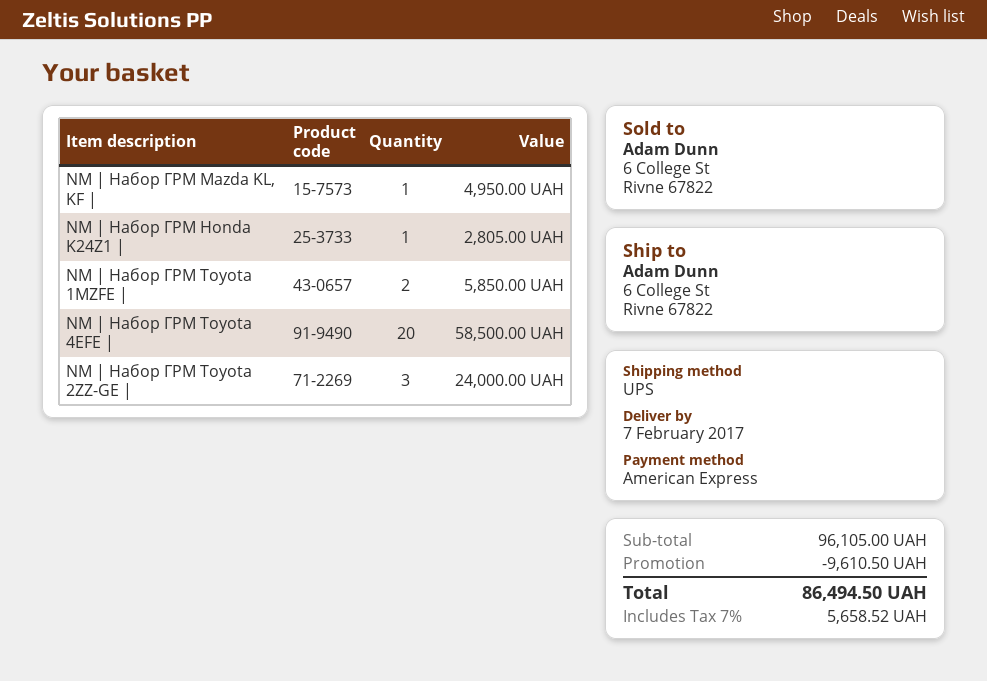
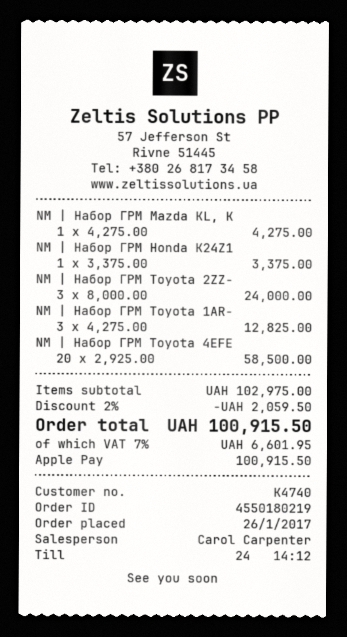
payment method: American Express -> Apple Pay
NM | Набор ГРМ Mazda KL, KF |: 1 for 4950.00 -> 1 for 4275.00
NM | Набор ГРМ Honda K24Z1 |: 1 for 2805.00 -> 1 for 3375.00
NM | Набор ГРМ Toyota 1MZFE |: 2 for 5850.00 -> none
NM | Набор ГРМ Toyota 1AR-: none -> 3 for 12825.00
subtotal: 96105.00 -> 102975.00
discount: 9610.50 -> 2059.50
tax: 7% = 5658.52 -> 7% = 6601.95
total: 86494.50 -> 100915.50

